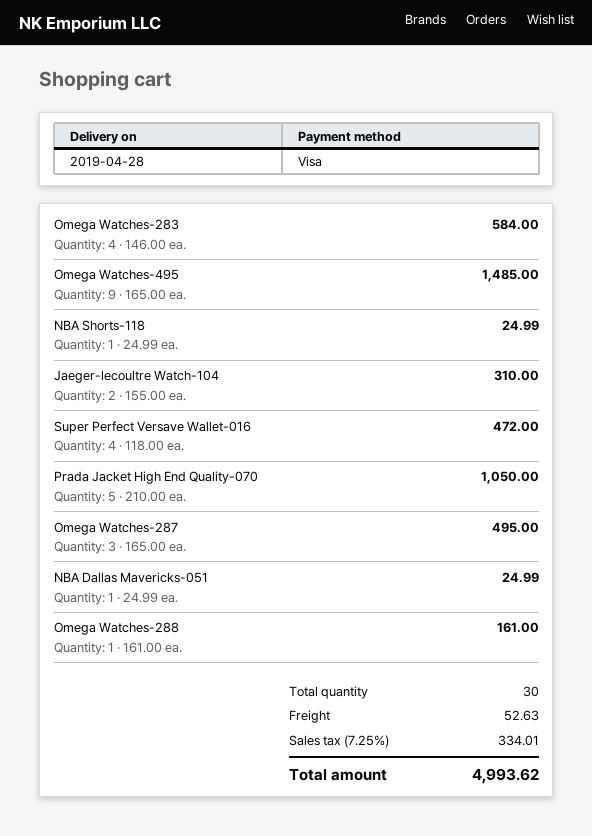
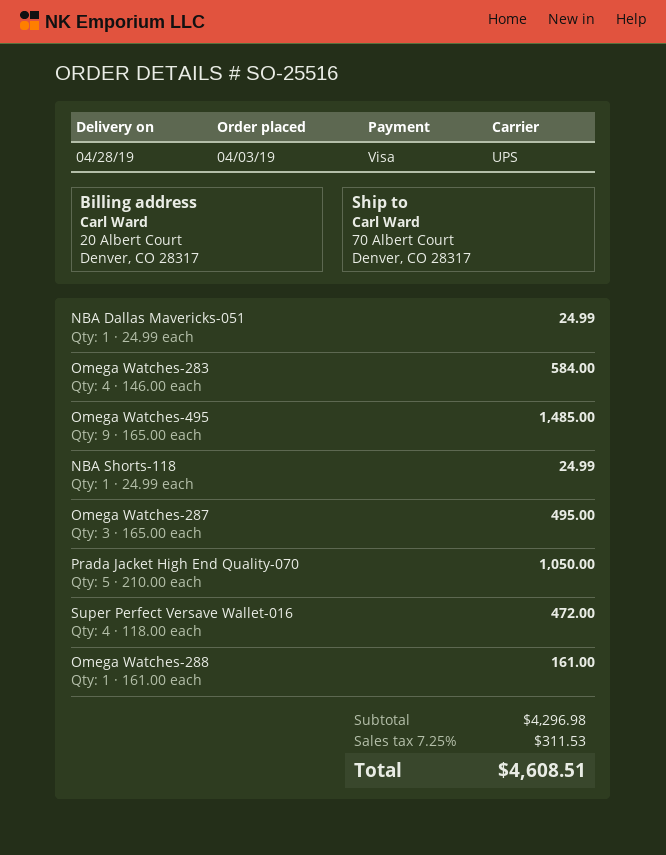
Jaeger-lecoultre Watch-104: 2 x 155.00 = 310.00 -> none
shipping: 52.63 -> none
tax: 7.25% = 334.01 -> 7.25% = 311.53
total: 4993.62 -> 4608.51

